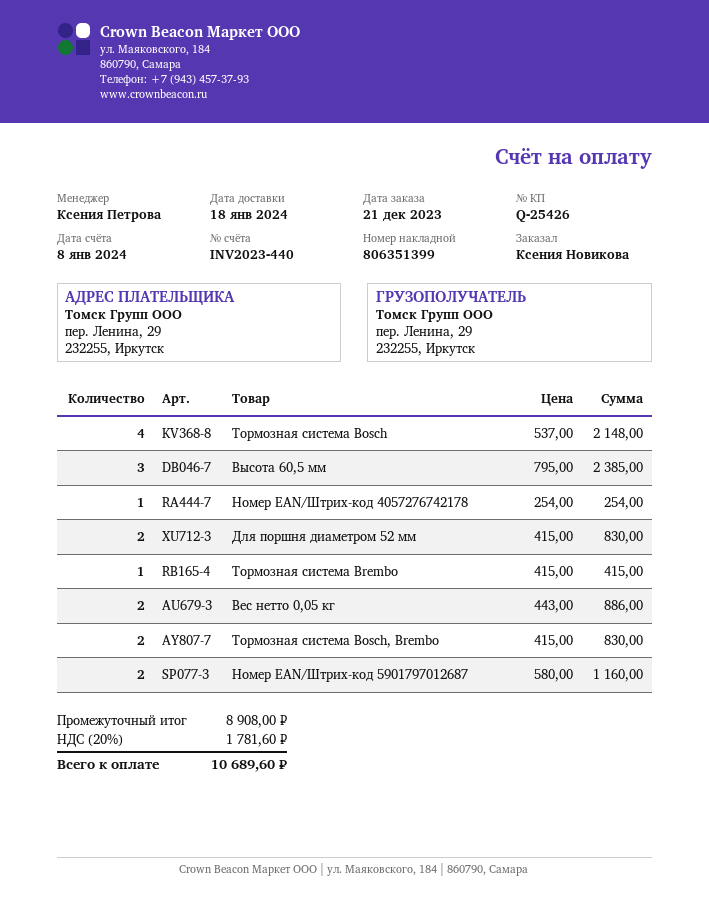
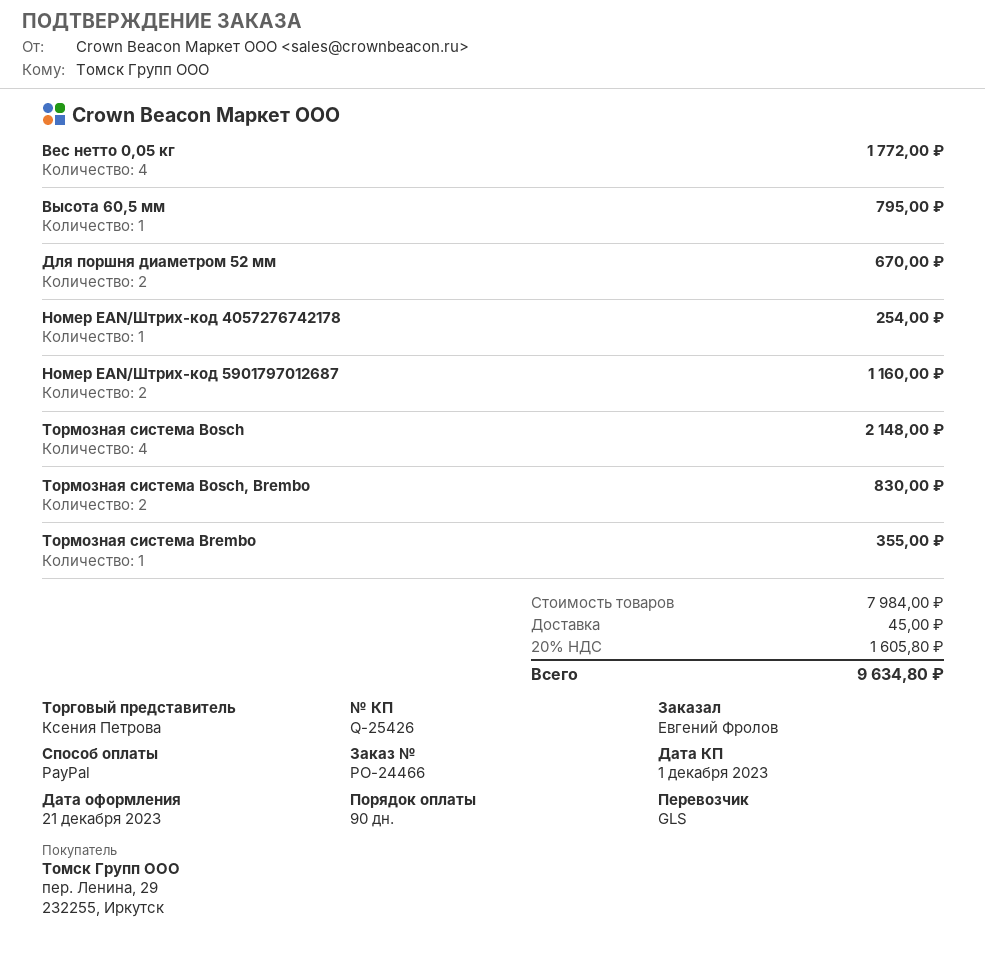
ordered by: Ксения Новикова -> Евгений Фролов
Высота 60,5 мм: 3 for 2385.00 -> 1 for 795.00
Для поршня диаметром 52 мм: 2 for 830.00 -> 2 for 670.00
Тормозная система Brembo: 1 for 415.00 -> 1 for 355.00
Вес нетто 0,05 кг: 2 for 886.00 -> 4 for 1772.00
subtotal: 8908.00 -> 7984.00
shipping: none -> 45.00
tax: 20% = 1781.60 -> 20% = 1605.80
total: 10689.60 -> 9634.80

